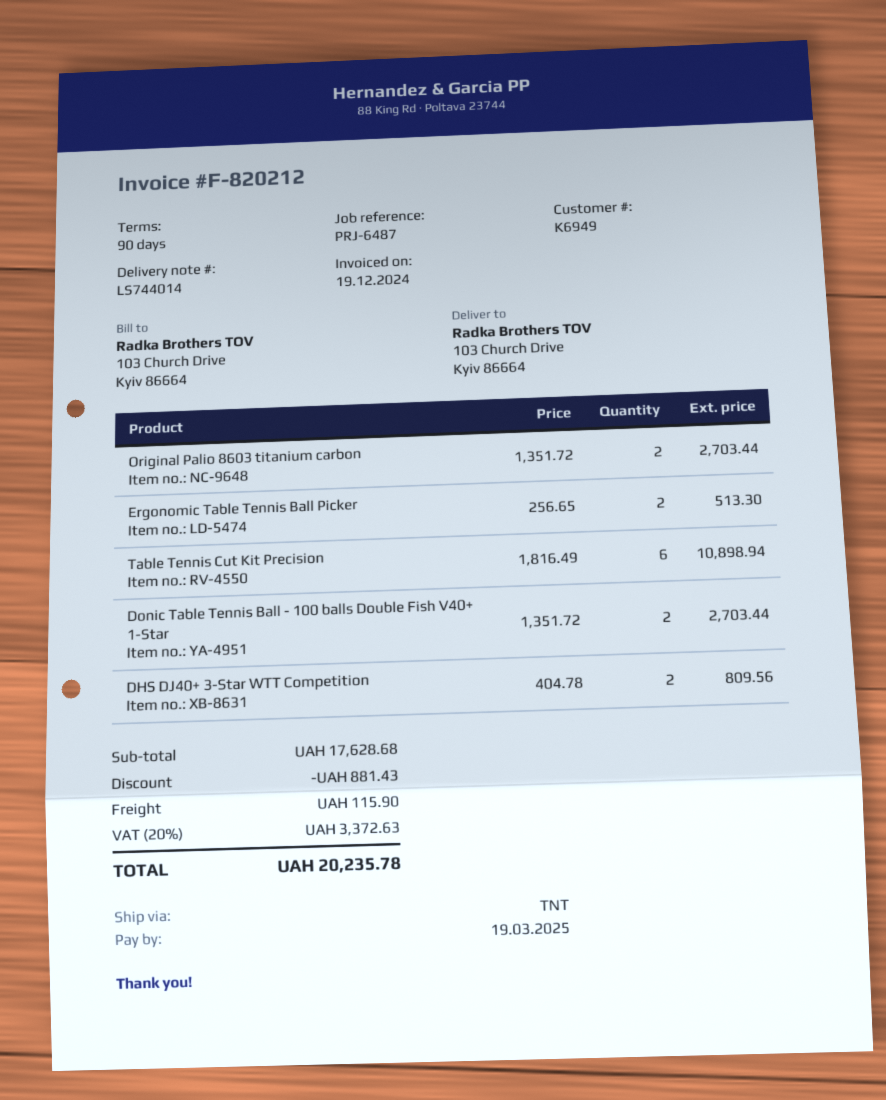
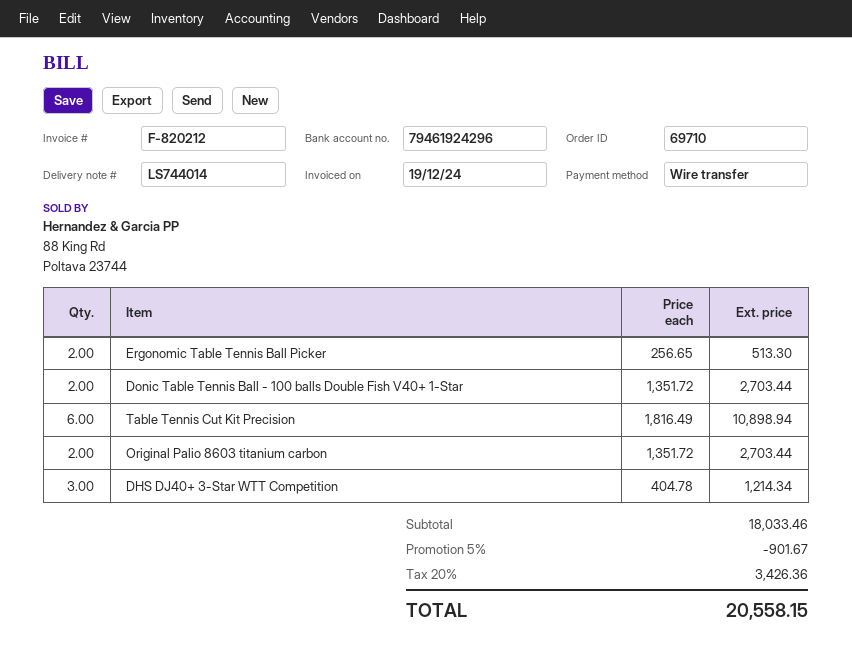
DHS DJ40+ 3-Star WTT Competition: 2 x 404.78 = 809.56 -> 3 x 404.78 = 1214.34
subtotal: 17628.68 -> 18033.46
discount: 881.43 -> 901.67
shipping: 115.90 -> none
tax: 20% = 3372.63 -> 20% = 3426.36
total: 20235.78 -> 20558.15

